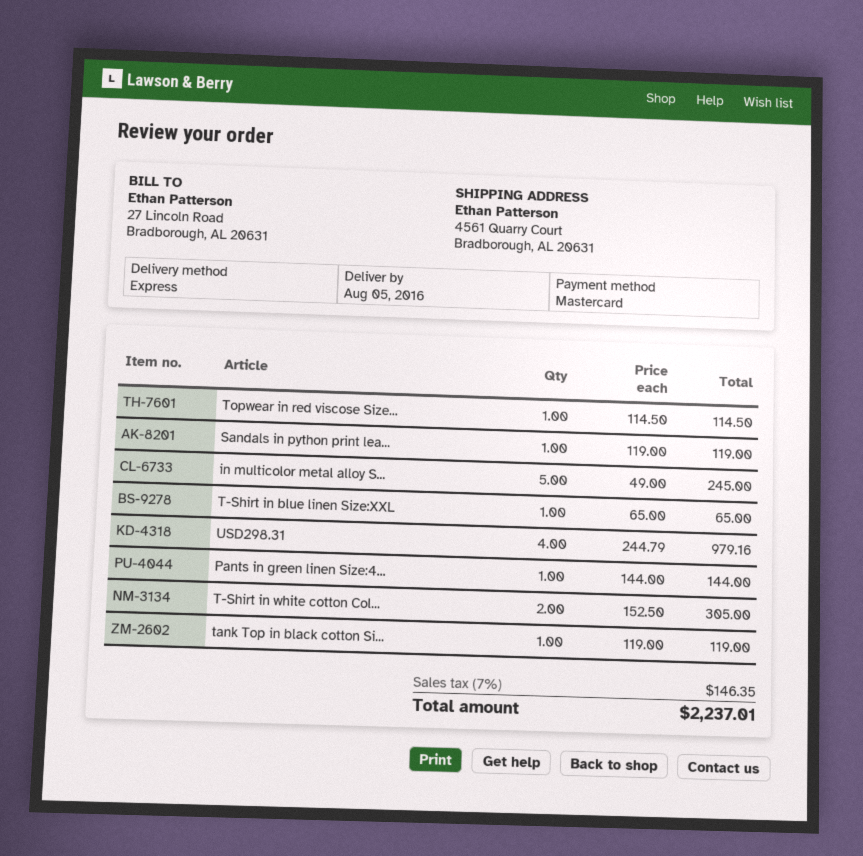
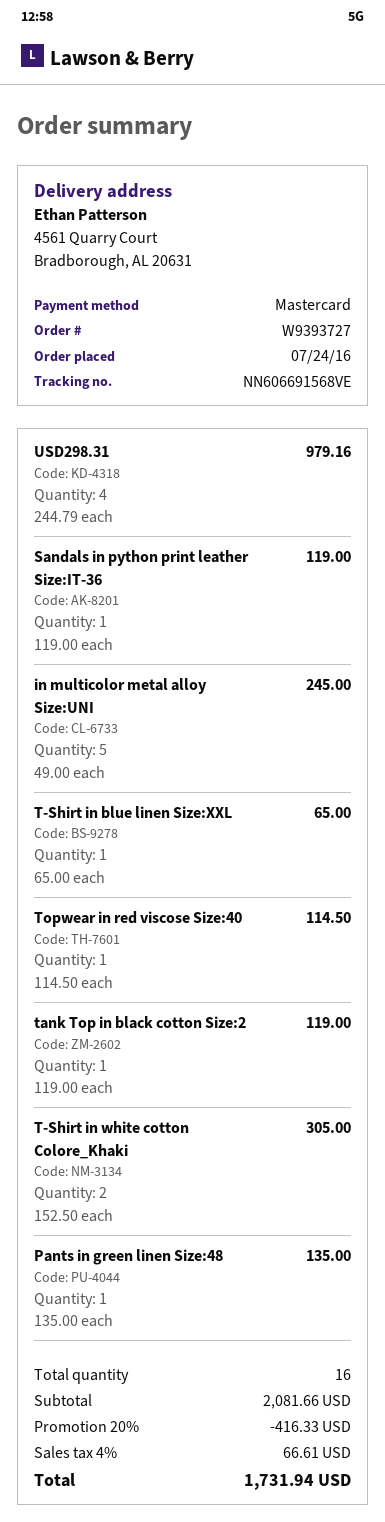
Pants in green linen Size:4...: 1 x 144.00 = 144.00 -> 1 x 135.00 = 135.00
discount: none -> 20% = 416.33
tax: 7% = 146.35 -> 4% = 66.61
total: 2237.01 -> 1731.94

